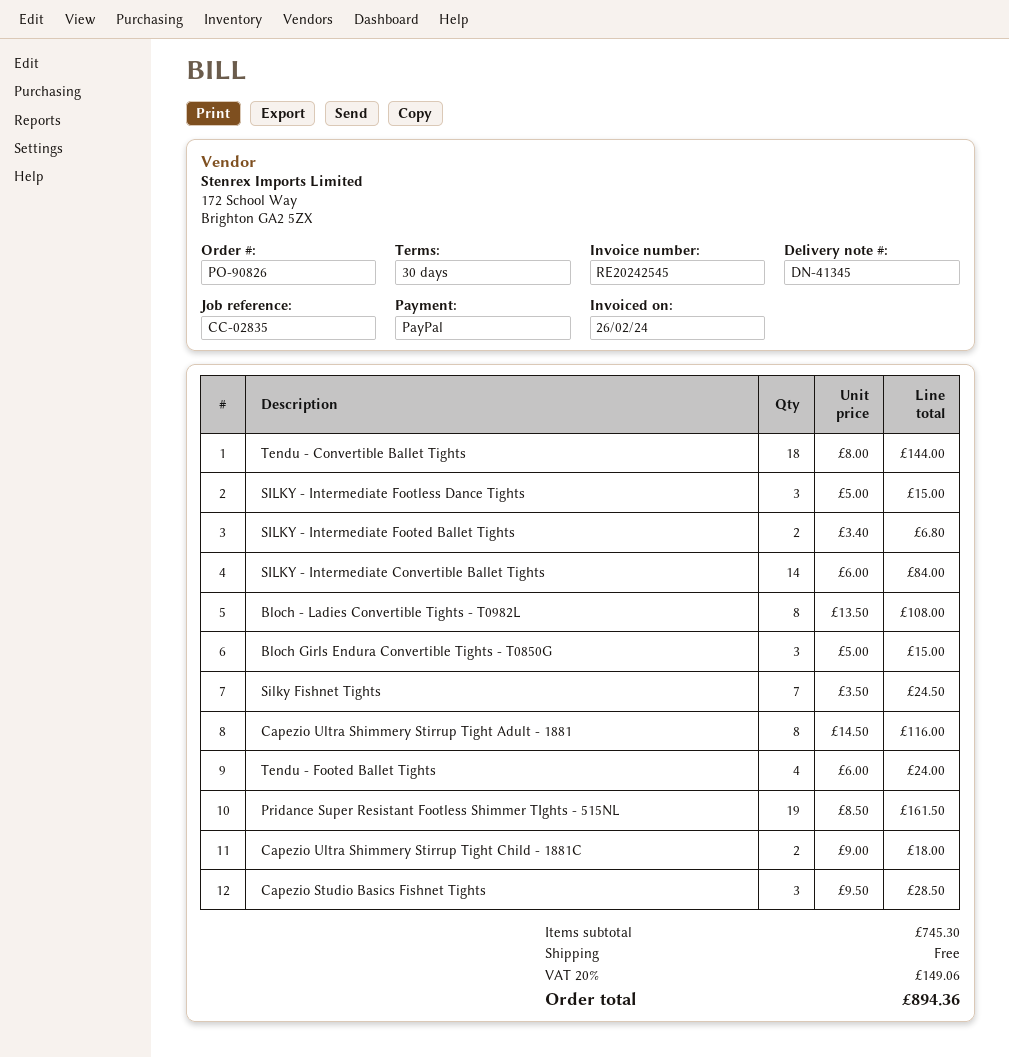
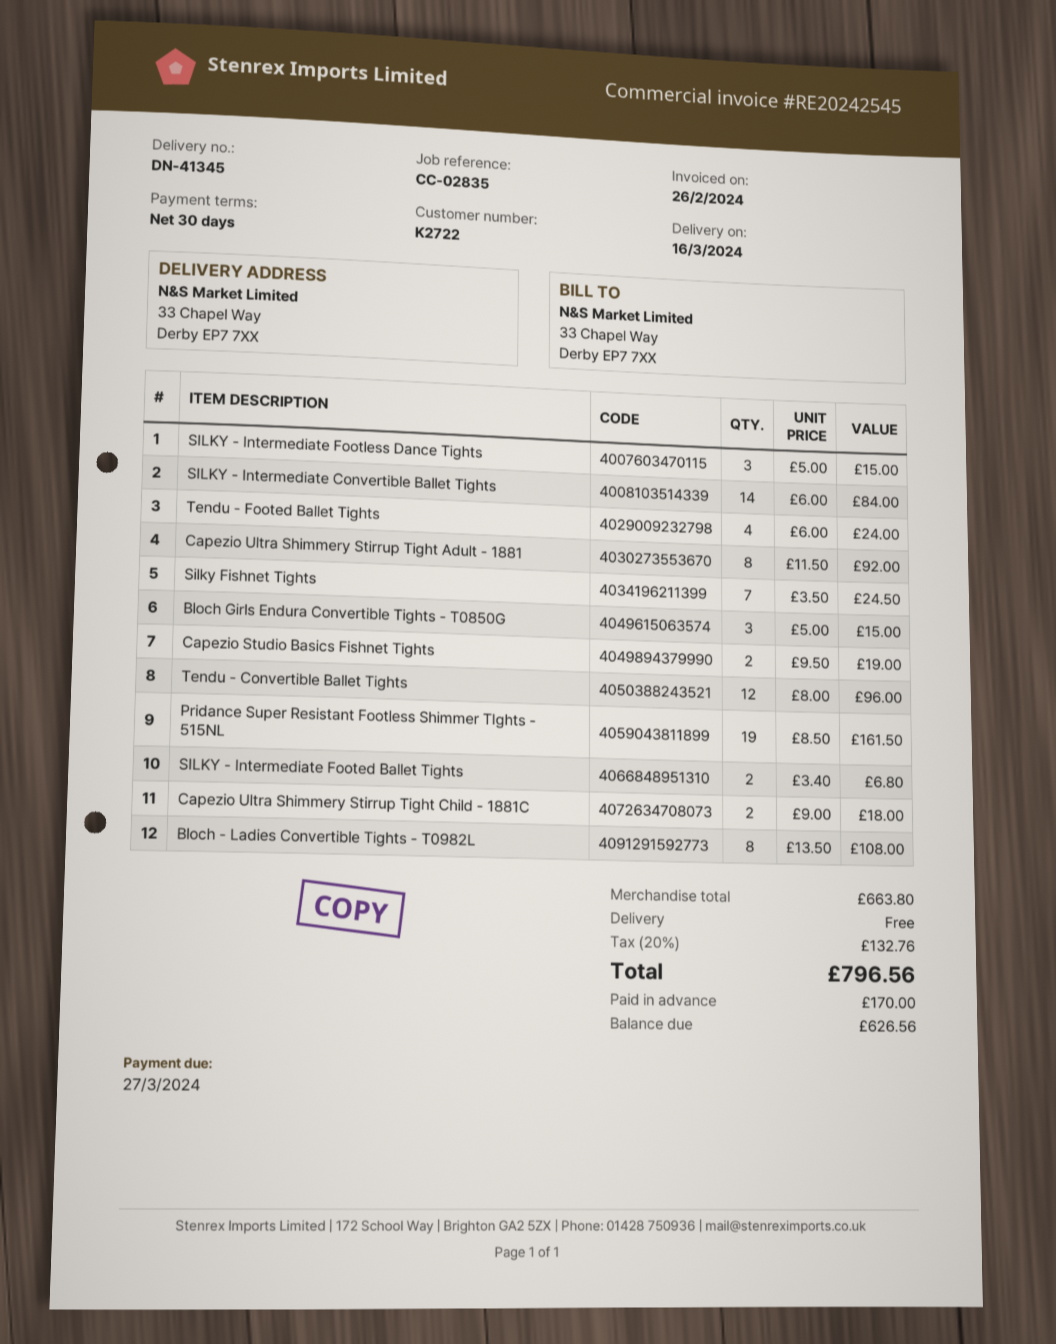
Tendu - Convertible Ballet Tights: 18 x 8.00 = 144.00 -> 12 x 8.00 = 96.00
Capezio Ultra Shimmery Stirrup Tight Adult - 1881: 8 x 14.50 = 116.00 -> 8 x 11.50 = 92.00
Capezio Studio Basics Fishnet Tights: 3 x 9.50 = 28.50 -> 2 x 9.50 = 19.00
subtotal: 745.30 -> 663.80
tax: 20% = 149.06 -> 20% = 132.76
total: 894.36 -> 796.56

